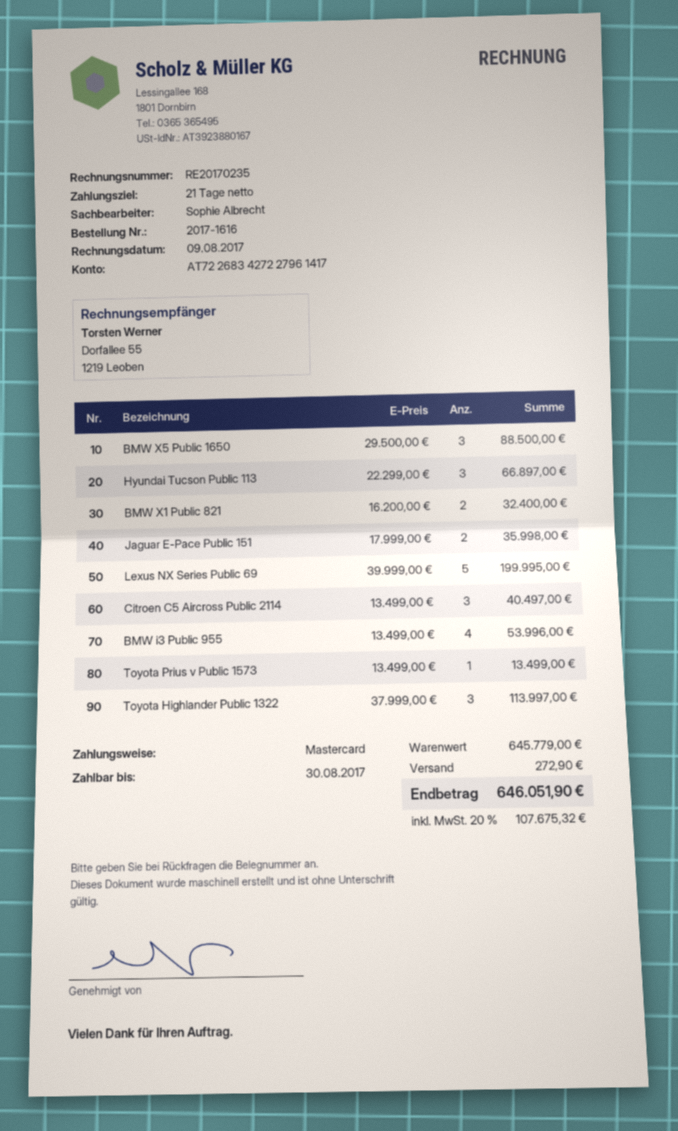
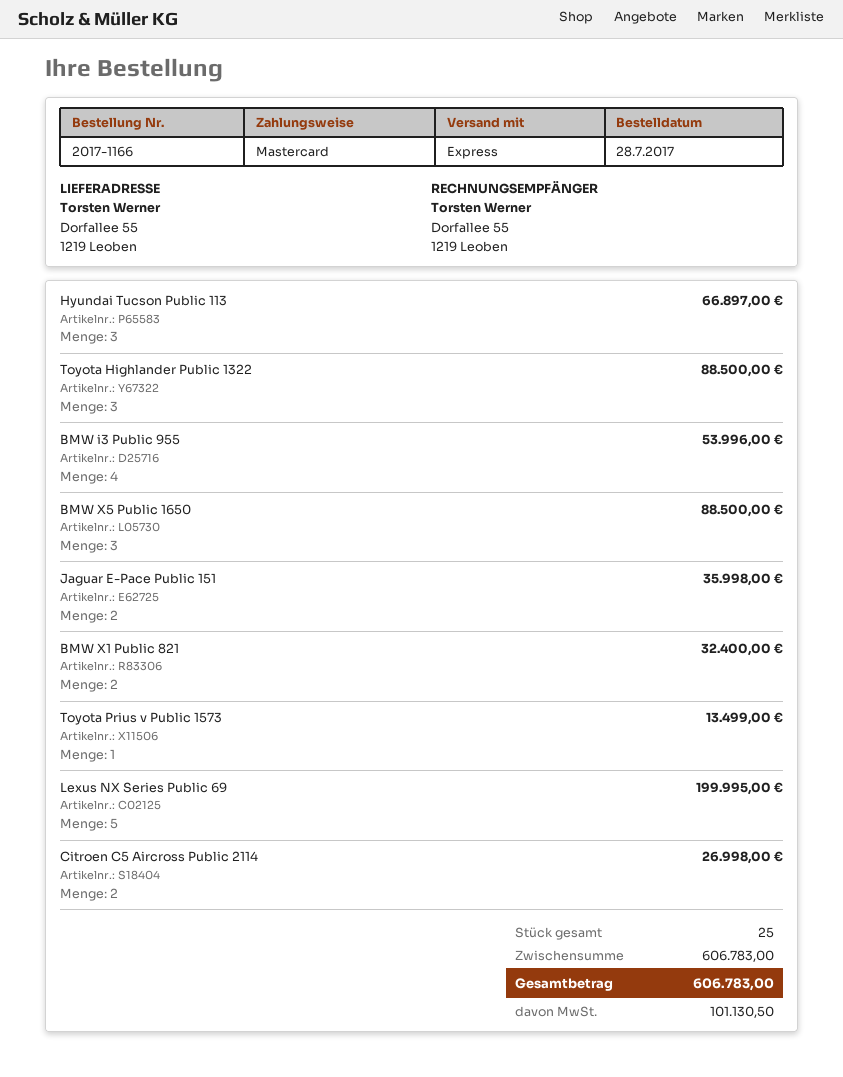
order number: 2017-1616 -> 2017-1166
Citroen C5 Aircross Public 2114: 3 for 40497.00 -> 2 for 26998.00
Toyota Highlander Public 1322: 3 for 113997.00 -> 3 for 88500.00
subtotal: 645779.00 -> 606783.00
shipping: 272.90 -> none
tax: 107675.32 -> 101130.50
total: 646051.90 -> 606783.00

